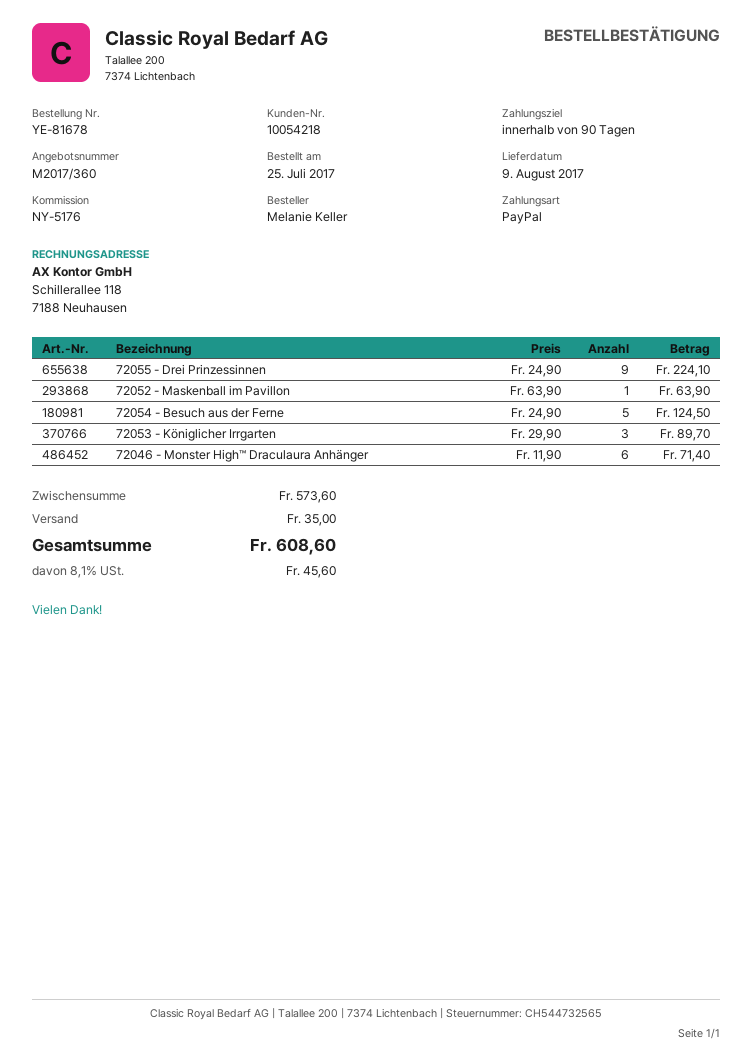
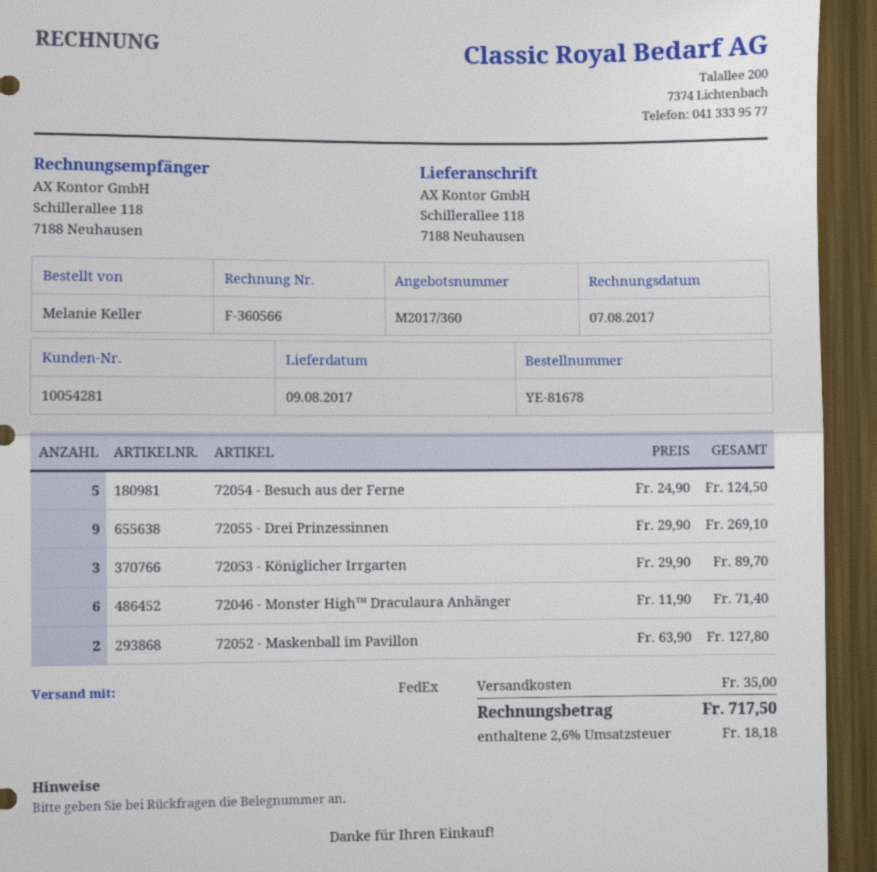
customer number: 10054218 -> 10054281
72055 - Drei Prinzessinnen: 9 x 24.90 = 224.10 -> 9 x 29.90 = 269.10
72052 - Maskenball im Pavillon: 1 x 63.90 = 63.90 -> 2 x 63.90 = 127.80
tax: 8.1% = 45.60 -> 2.6% = 18.18
total: 608.60 -> 717.50

